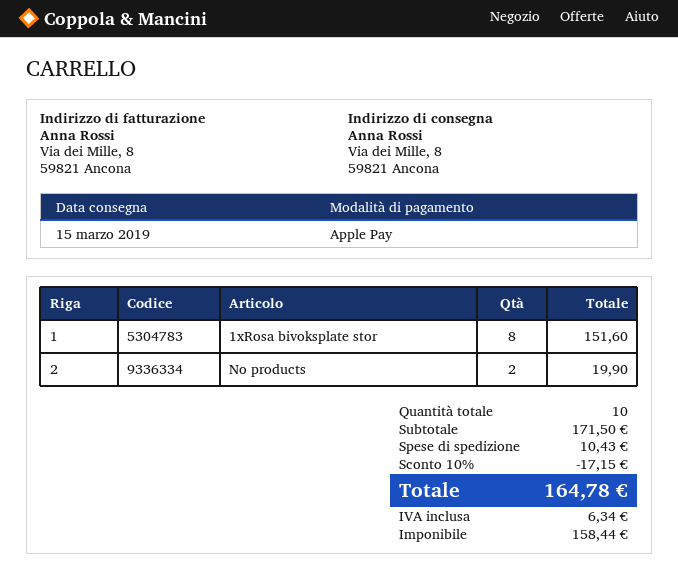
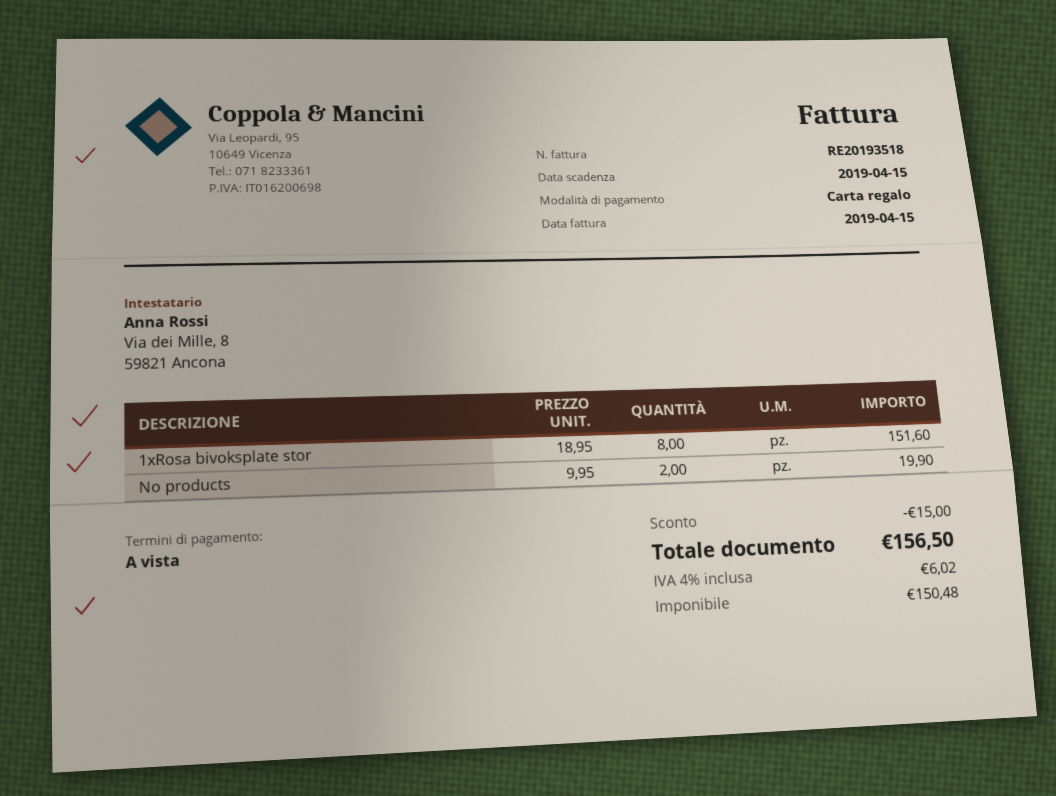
payment method: Apple Pay -> gift card
discount: 17.15 -> 15.00
shipping: 10.43 -> none
net: 158.44 -> 150.48
tax: 6.34 -> 6.02
total: 164.78 -> 156.50

